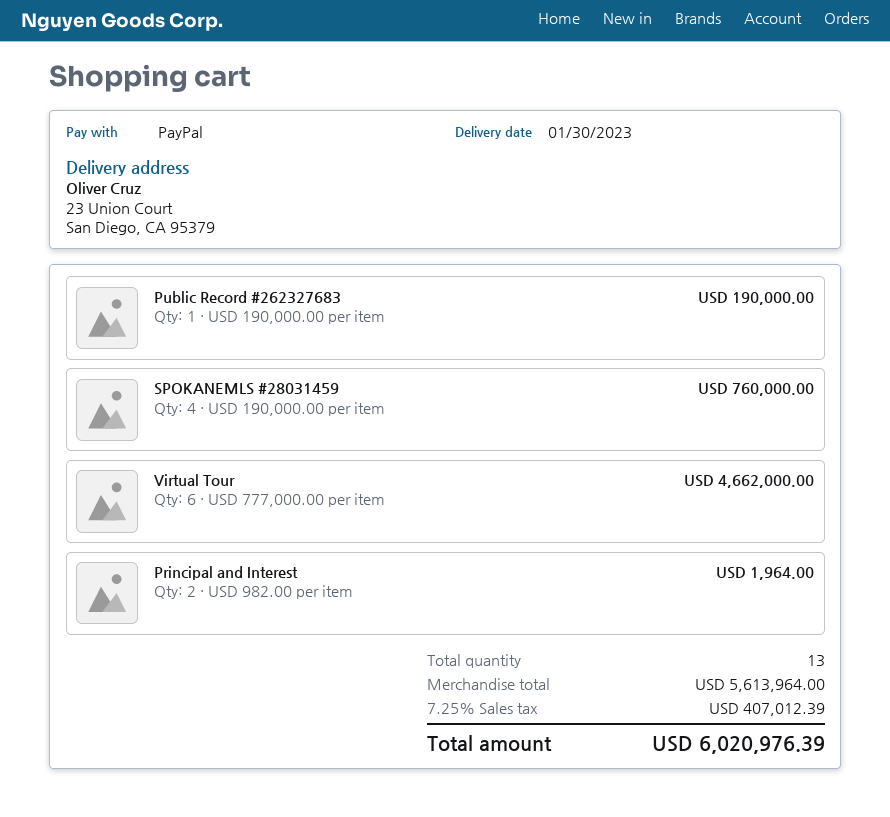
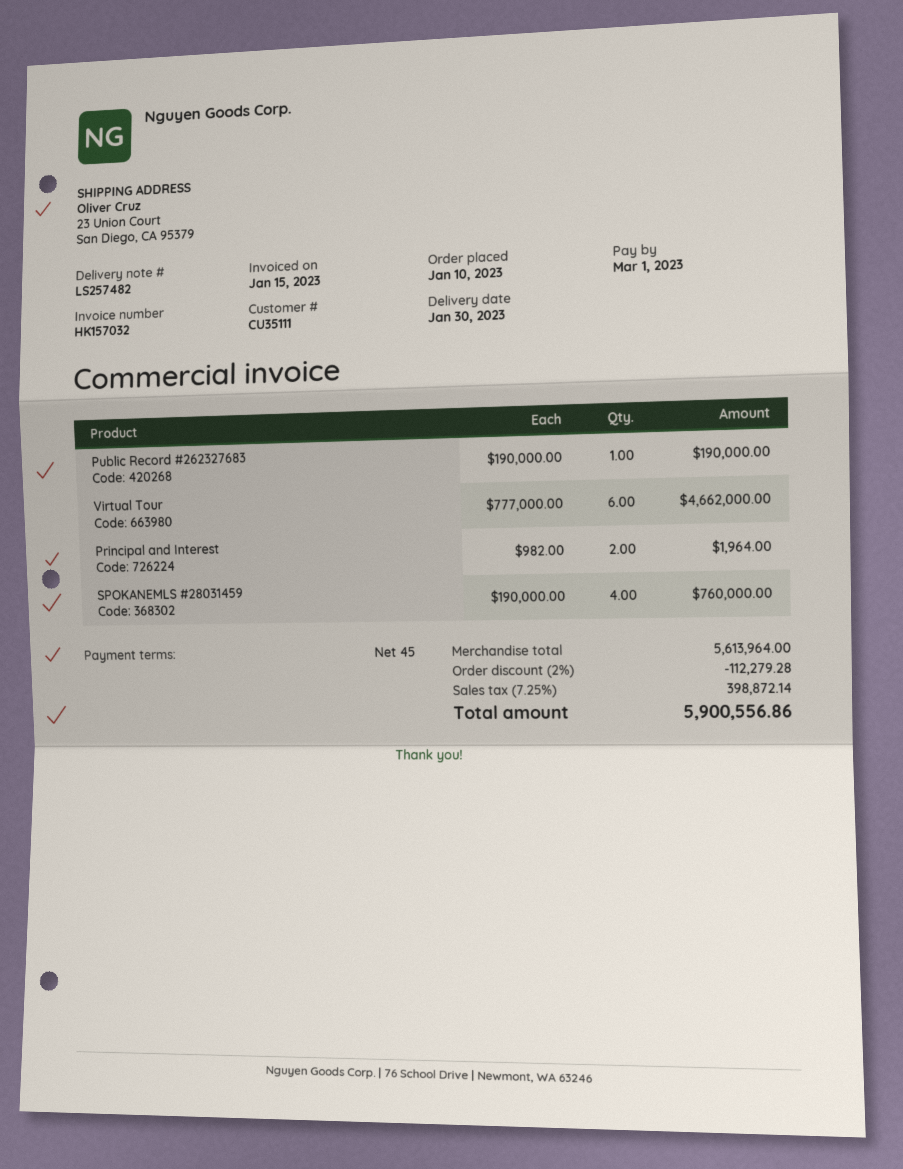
discount: none -> 2% = 112279.28
tax: 7.25% = 407012.39 -> 7.25% = 398872.14
total: 6020976.39 -> 5900556.86

